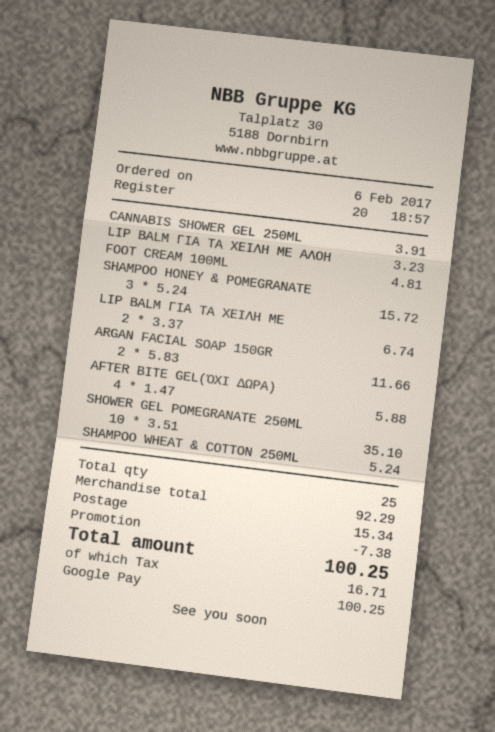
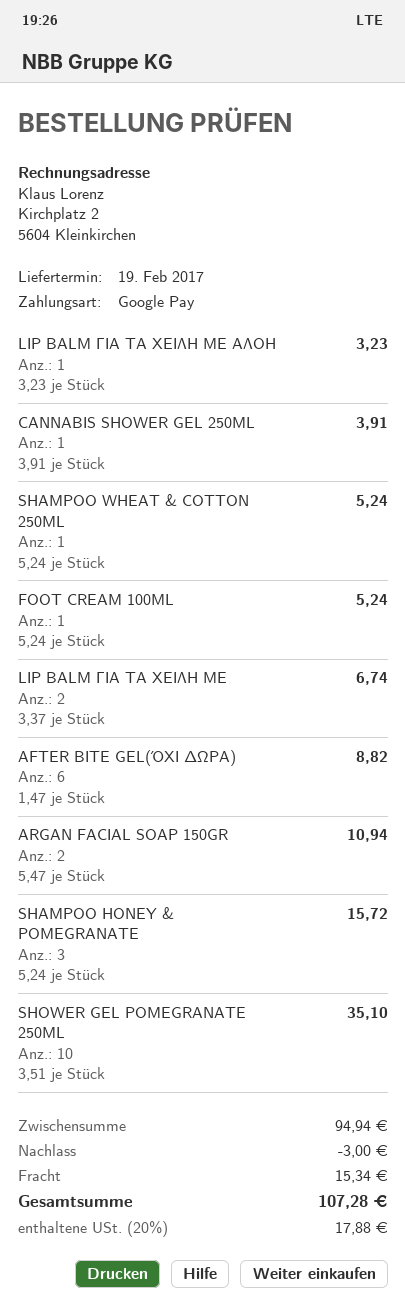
FOOT CREAM 100ML: 1 x 4.81 = 4.81 -> 1 x 5.24 = 5.24
ARGAN FACIAL SOAP 150GR: 2 x 5.83 = 11.66 -> 2 x 5.47 = 10.94
AFTER BITE GEL(ΌΧΙ ΔΩΡΑ): 4 x 1.47 = 5.88 -> 6 x 1.47 = 8.82
subtotal: 92.29 -> 94.94
discount: 7.38 -> 3.00
tax: 16.71 -> 17.88
total: 100.25 -> 107.28

